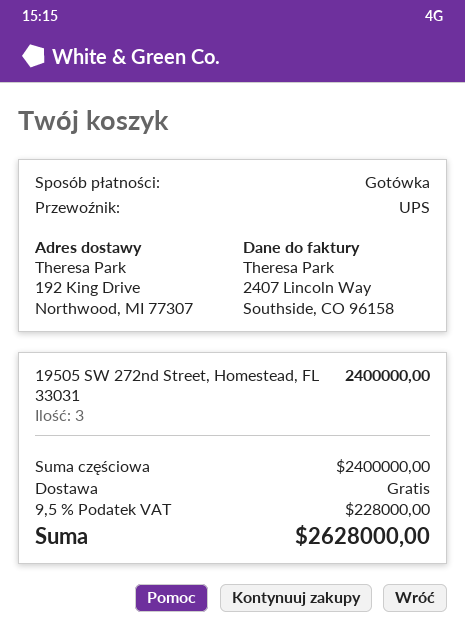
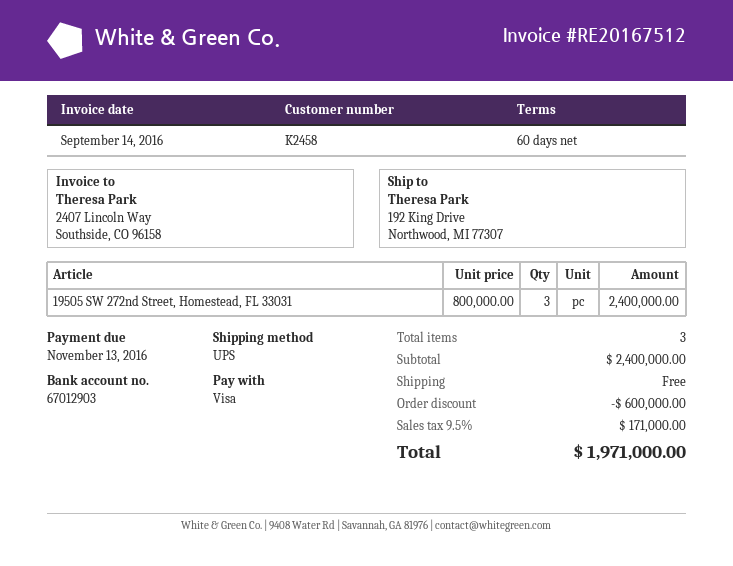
payment method: cash -> Visa
discount: none -> 600000.00
tax: 9.5% = 228000.00 -> 9.5% = 171000.00
total: 2628000.00 -> 1971000.00

